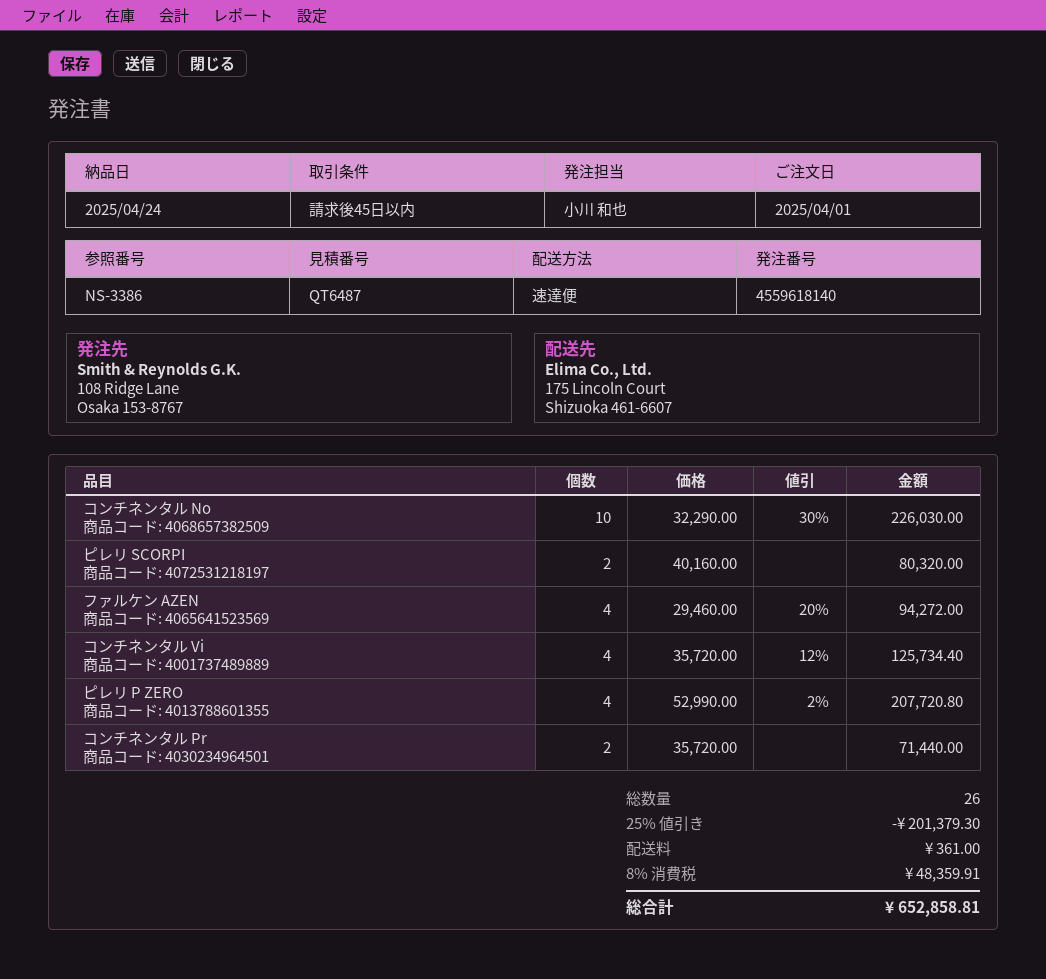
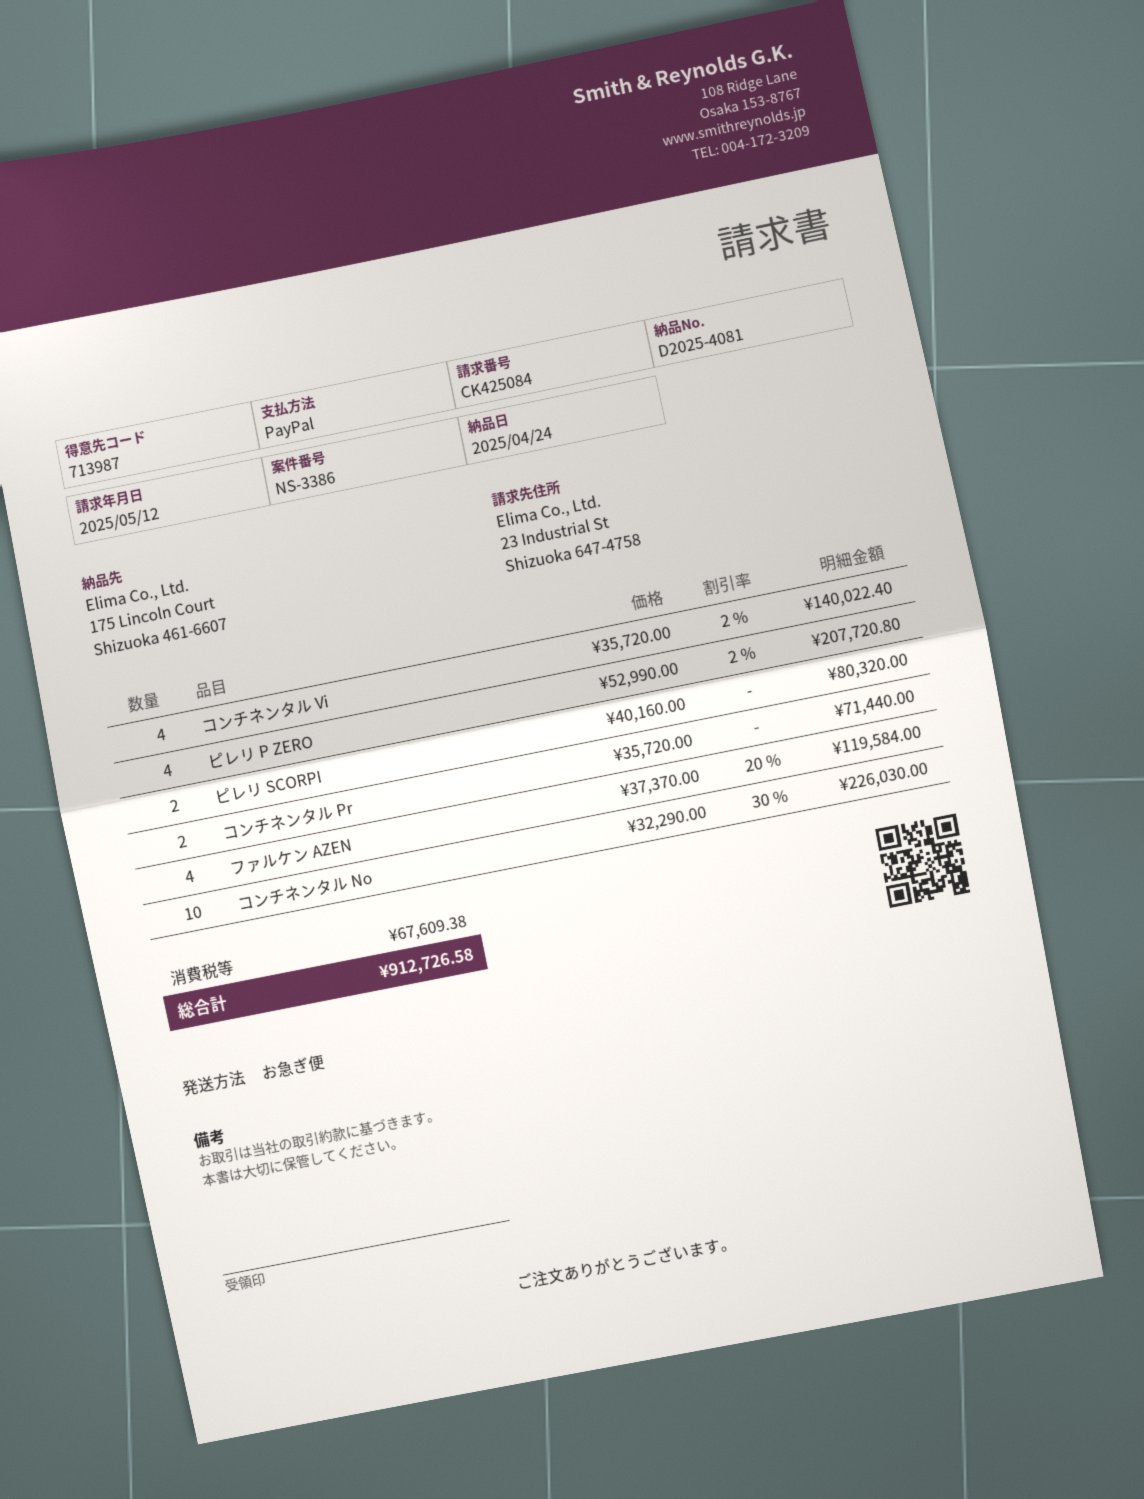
ファルケン AZEN: 4 x 29460.00 - 20% = 94272.00 -> 4 x 37370.00 - 20% = 119584.00
コンチネンタル Vi: 4 x 35720.00 - 12% = 125734.40 -> 4 x 35720.00 - 2% = 140022.40
discount: 25% = 201379.30 -> none
shipping: 361.00 -> none
tax: 48359.91 -> 67609.38
total: 652858.81 -> 912726.58

